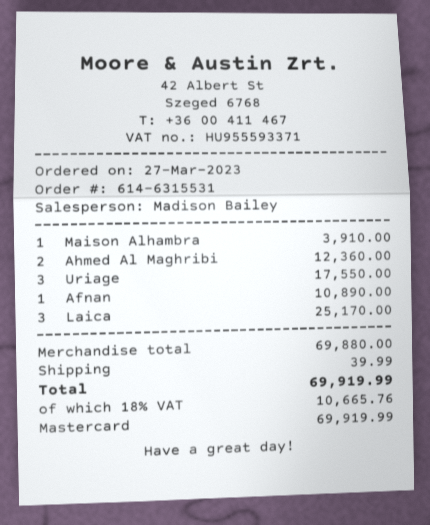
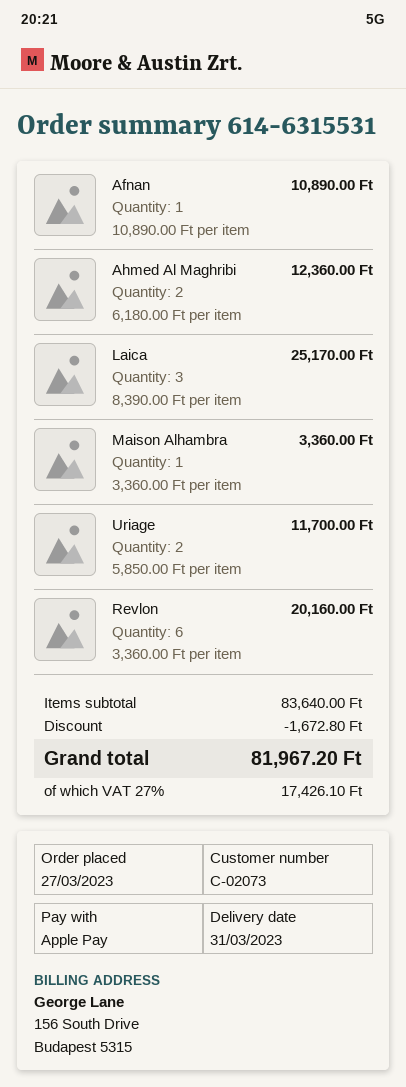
payment method: Mastercard -> Apple Pay
Maison Alhambra: 1 for 3910.00 -> 1 for 3360.00
Uriage: 3 for 17550.00 -> 2 for 11700.00
Revlon: none -> 6 for 20160.00
subtotal: 69880.00 -> 83640.00
discount: none -> 1672.80
shipping: 39.99 -> none
tax: 18% = 10665.76 -> 27% = 17426.10
total: 69919.99 -> 81967.20

